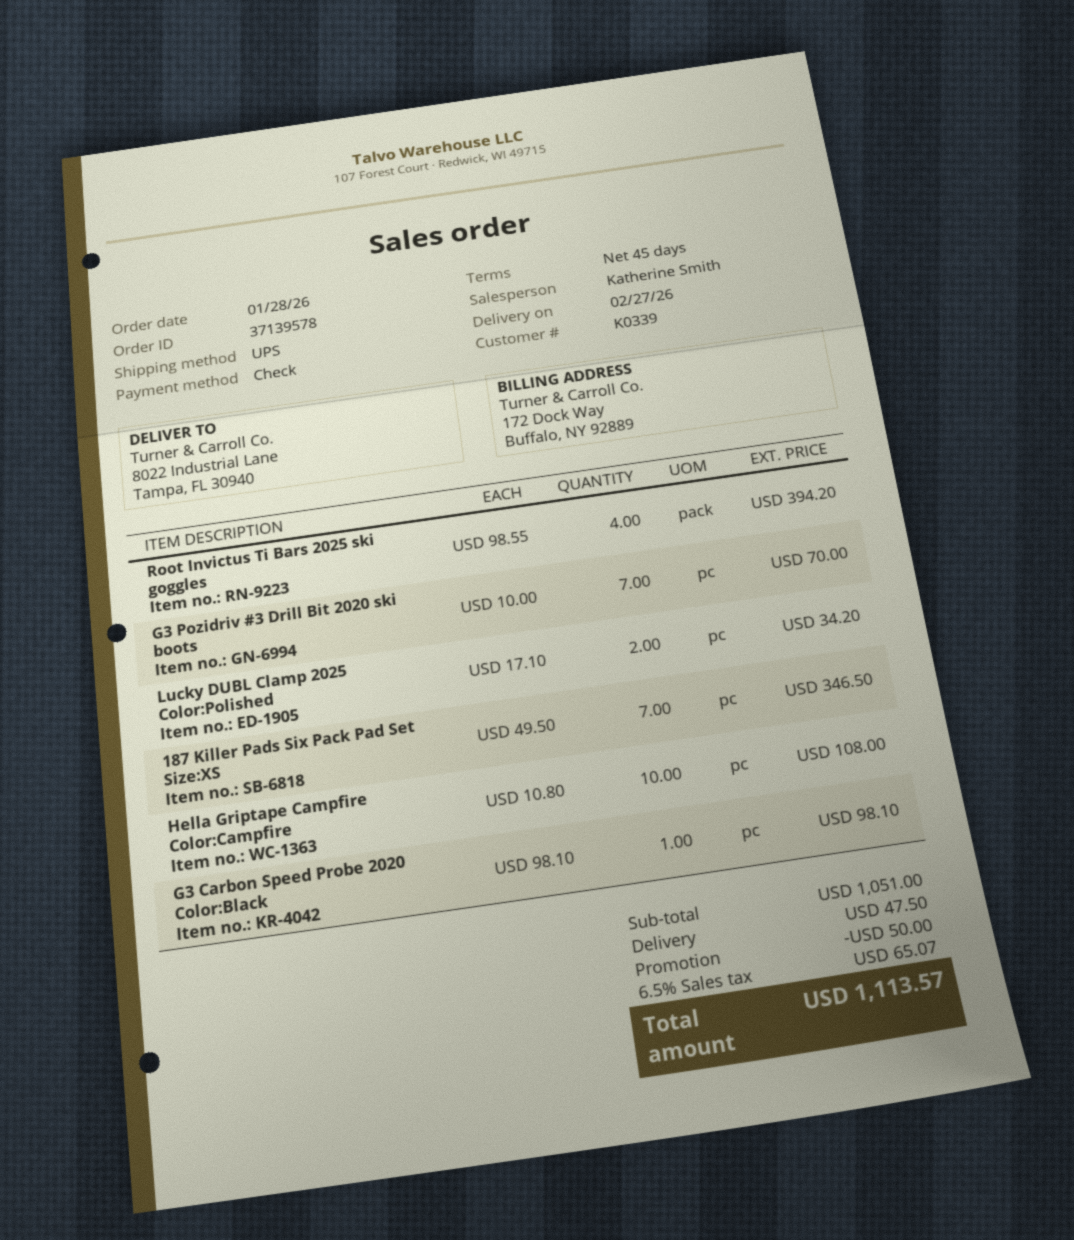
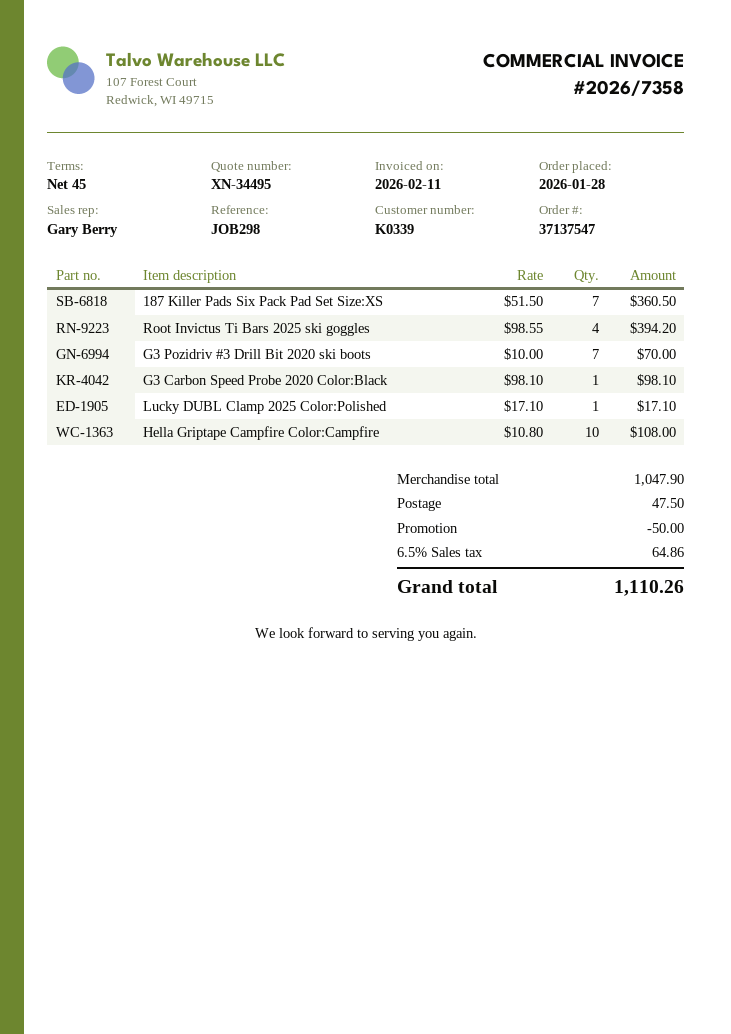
order number: 37139578 -> 37137547
sales rep: Katherine Smith -> Gary Berry
Lucky DUBL Clamp 2025 Color:Polished: 2 x 17.10 = 34.20 -> 1 x 17.10 = 17.10
187 Killer Pads Six Pack Pad Set Size:XS: 7 x 49.50 = 346.50 -> 7 x 51.50 = 360.50
subtotal: 1051.00 -> 1047.90
tax: 6.5% = 65.07 -> 6.5% = 64.86
total: 1113.57 -> 1110.26

